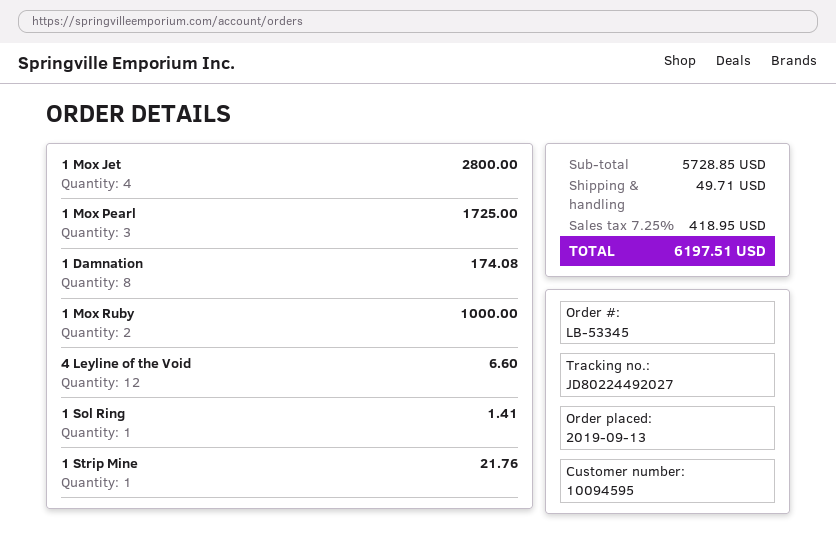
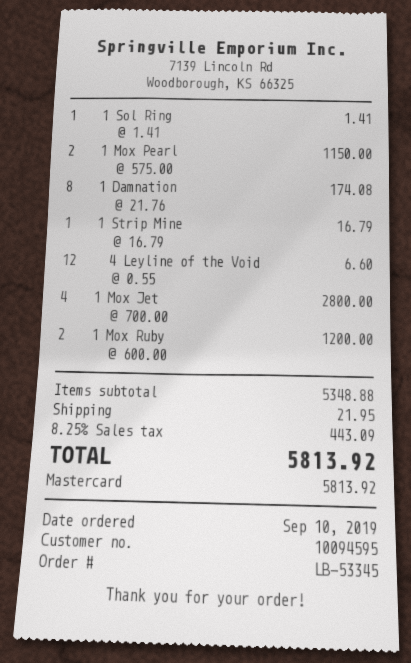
order date: 2019-09-13 -> 2019-09-10
1 Mox Pearl: 3 for 1725.00 -> 2 for 1150.00
1 Mox Ruby: 2 for 1000.00 -> 2 for 1200.00
1 Strip Mine: 1 for 21.76 -> 1 for 16.79
subtotal: 5728.85 -> 5348.88
shipping: 49.71 -> 21.95
tax: 7.25% = 418.95 -> 8.25% = 443.09
total: 6197.51 -> 5813.92

